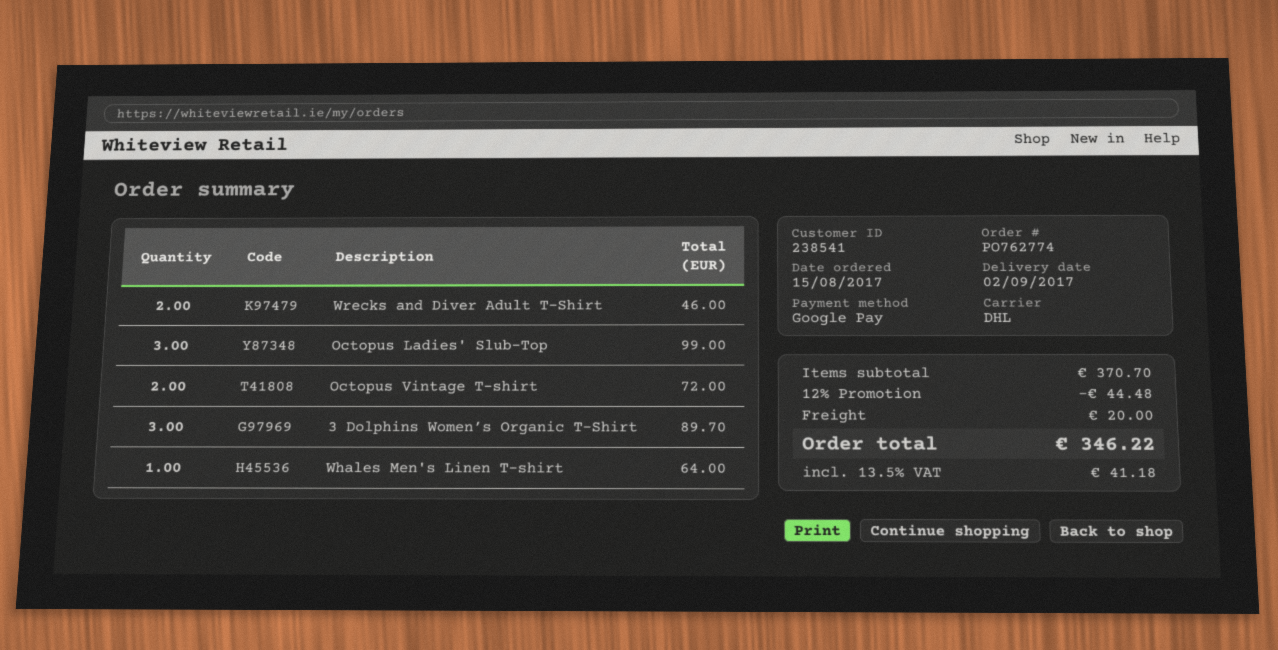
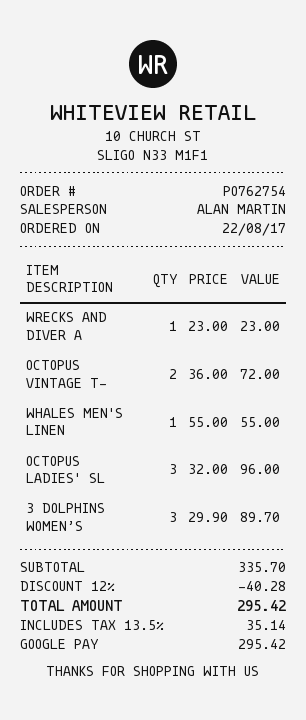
order number: PO762774 -> PO762754
order date: 2017-08-15 -> 2017-08-22
Wrecks and Diver Adult T-Shirt: 2 for 46.00 -> 1 for 23.00
Octopus Ladies' Slub-Top: 3 for 99.00 -> 3 for 96.00
Whales Men's Linen T-shirt: 1 for 64.00 -> 1 for 55.00
subtotal: 370.70 -> 335.70
discount: 12% = 44.48 -> 12% = 40.28
shipping: 20.00 -> none
tax: 13.5% = 41.18 -> 13.5% = 35.14
total: 346.22 -> 295.42

